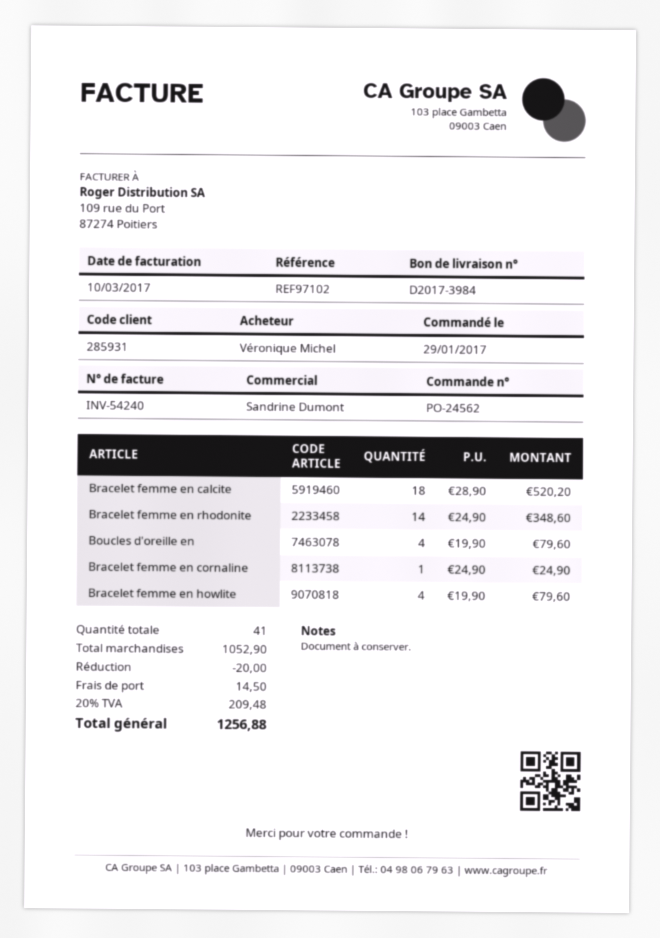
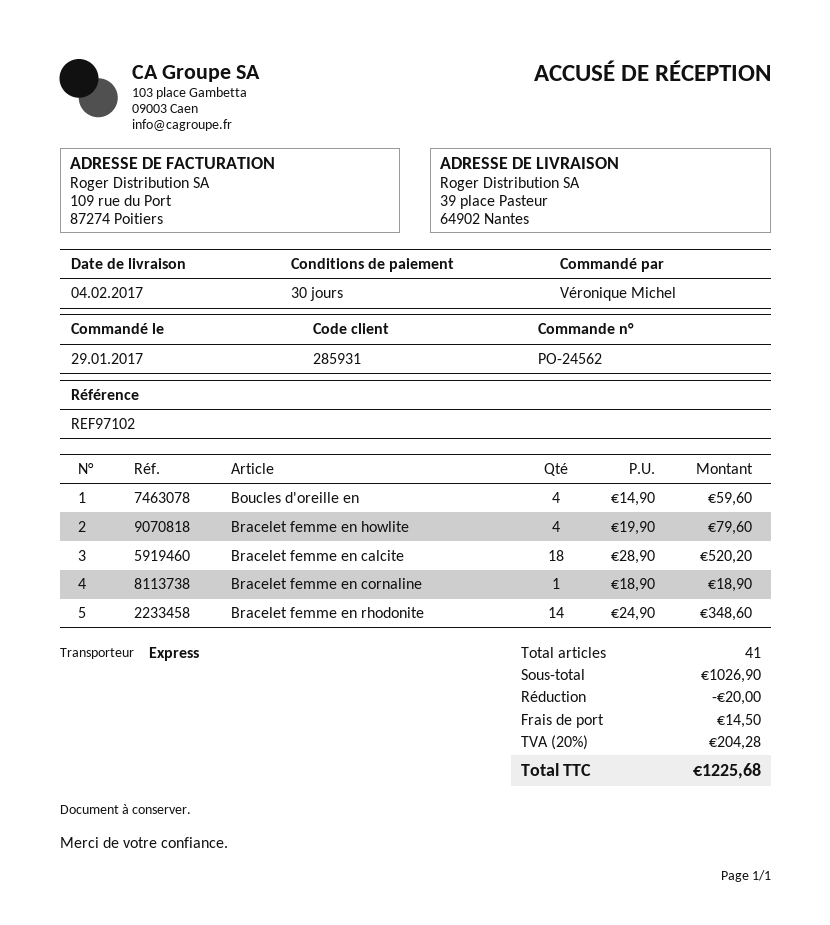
Boucles d'oreille en: 4 x 19.90 = 79.60 -> 4 x 14.90 = 59.60
Bracelet femme en cornaline: 1 x 24.90 = 24.90 -> 1 x 18.90 = 18.90
subtotal: 1052.90 -> 1026.90
tax: 20% = 209.48 -> 20% = 204.28
total: 1256.88 -> 1225.68

